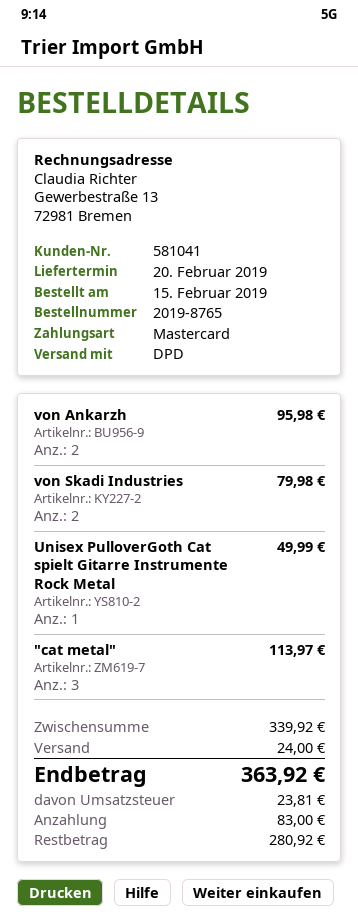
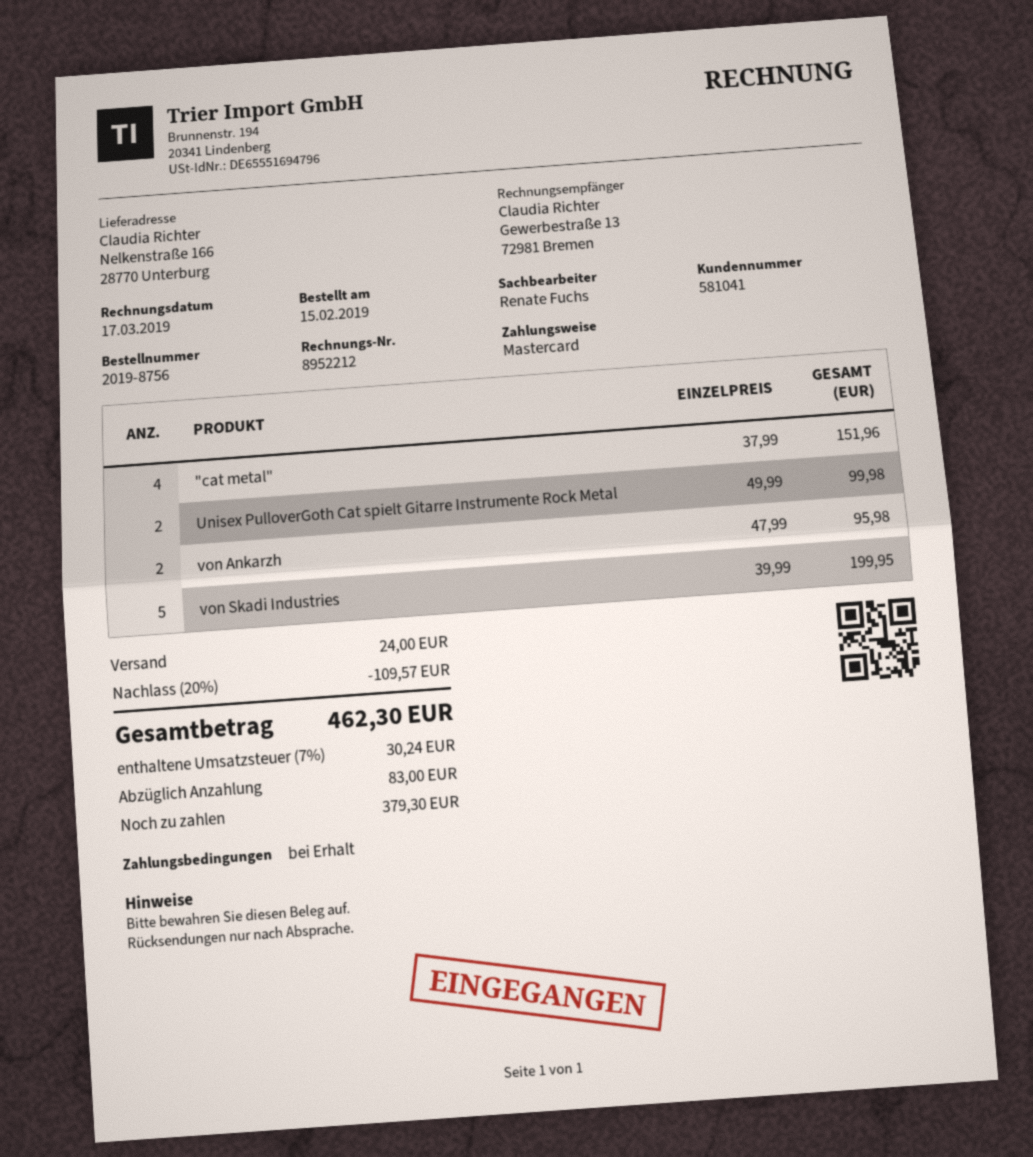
order number: 2019-8765 -> 2019-8756
von Skadi Industries: 2 for 79.98 -> 5 for 199.95
Unisex PulloverGoth Cat spielt Gitarre Instrumente Rock Metal: 1 for 49.99 -> 2 for 99.98
"cat metal": 3 for 113.97 -> 4 for 151.96
discount: none -> 20% = 109.57
tax: 23.81 -> 30.24
total: 363.92 -> 462.30
balance: 280.92 -> 379.30

